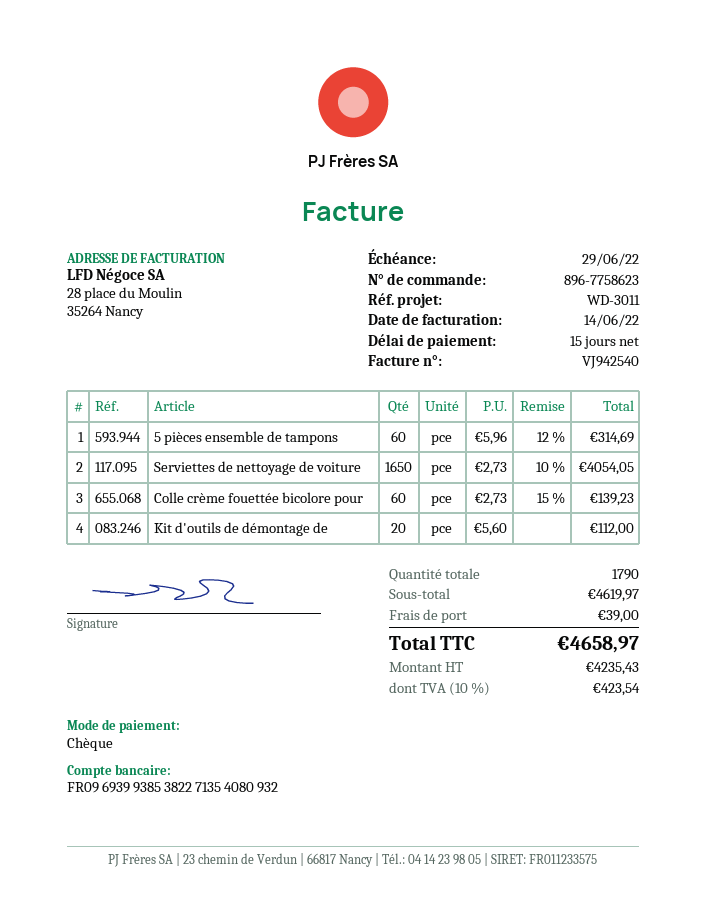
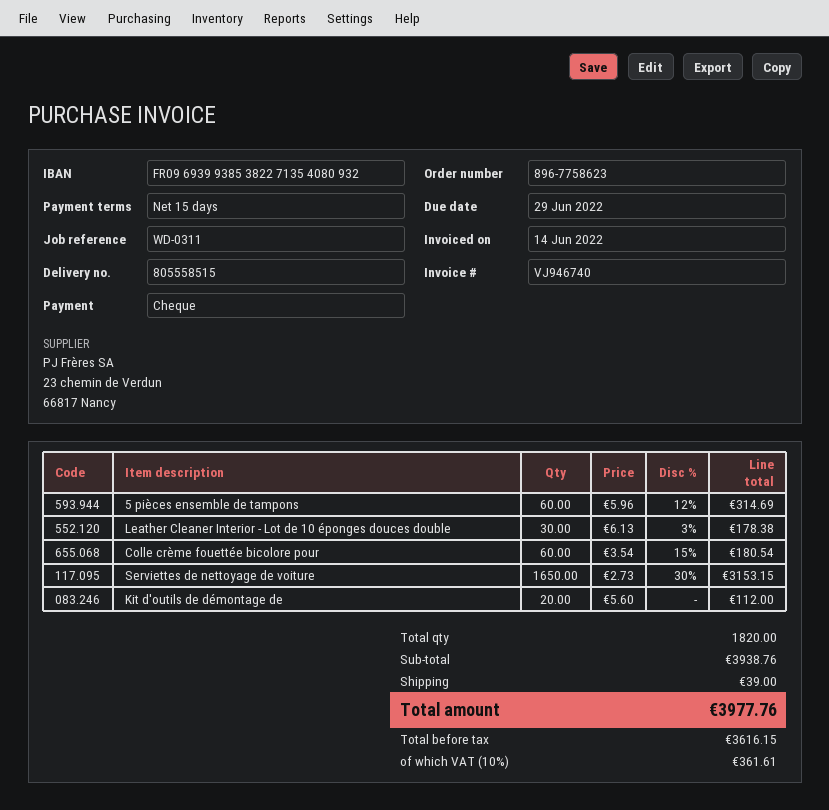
invoice number: VJ942540 -> VJ946740
reference: WD-3011 -> WD-0311
Serviettes de nettoyage de voiture: 1650 x 2.73 - 10% = 4054.05 -> 1650 x 2.73 - 30% = 3153.15
Colle crème fouettée bicolore pour: 60 x 2.73 - 15% = 139.23 -> 60 x 3.54 - 15% = 180.54
Leather Cleaner Interior - Lot de 10 éponges douces double: none -> 30 x 6.13 - 3% = 178.38
total quantity: 1790 -> 1820
subtotal: 4619.97 -> 3938.76
net: 4235.43 -> 3616.15
tax: 10% = 423.54 -> 10% = 361.61
total: 4658.97 -> 3977.76

